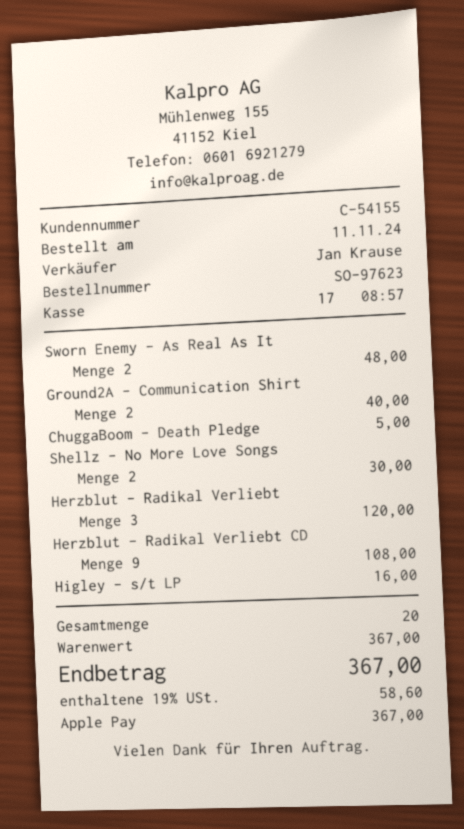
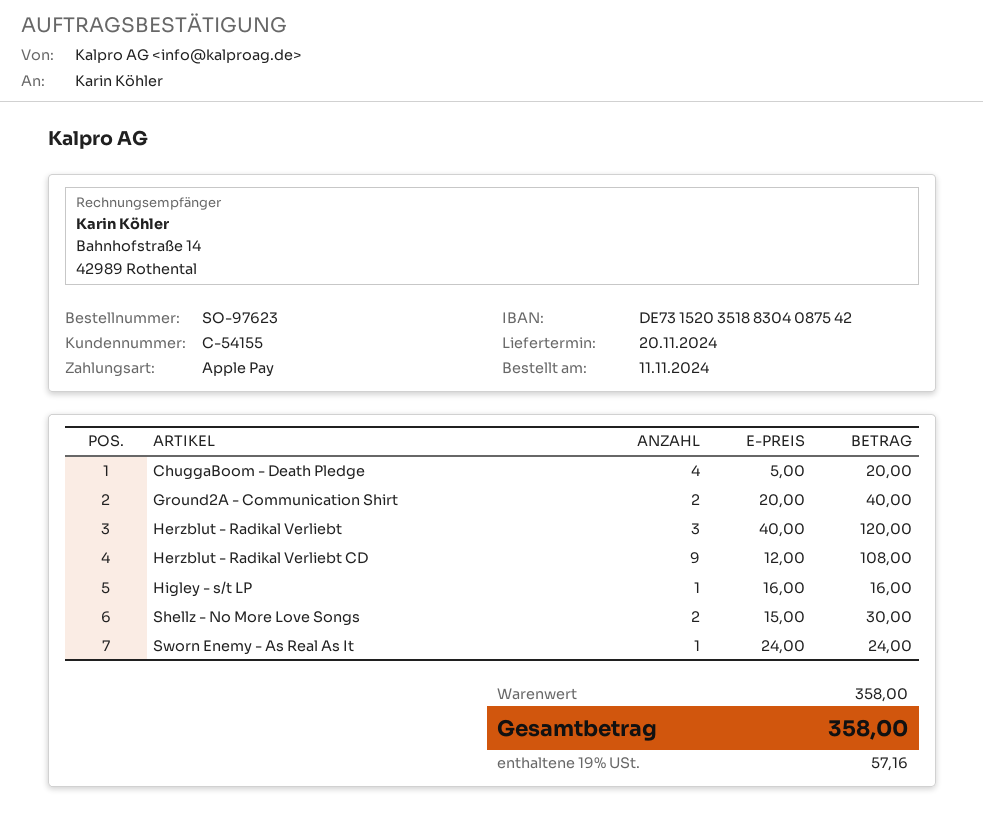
Sworn Enemy - As Real As It: 2 for 48.00 -> 1 for 24.00
ChuggaBoom - Death Pledge: 1 for 5.00 -> 4 for 20.00
subtotal: 367.00 -> 358.00
tax: 19% = 58.60 -> 19% = 57.16
total: 367.00 -> 358.00

